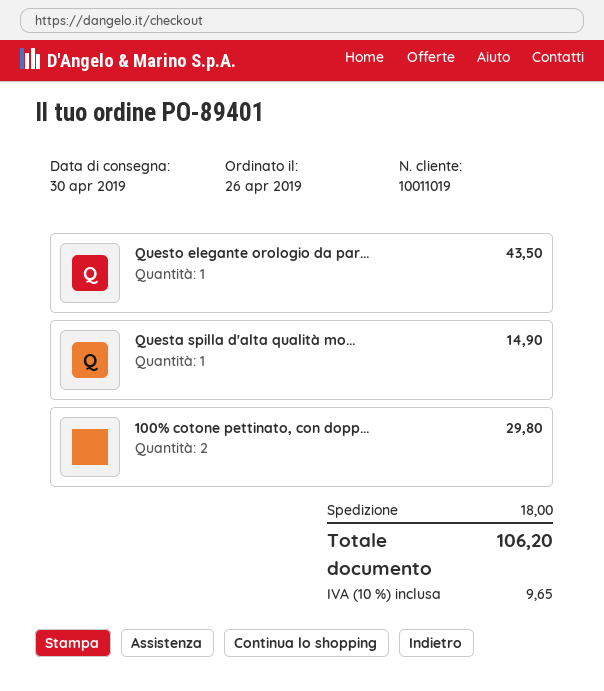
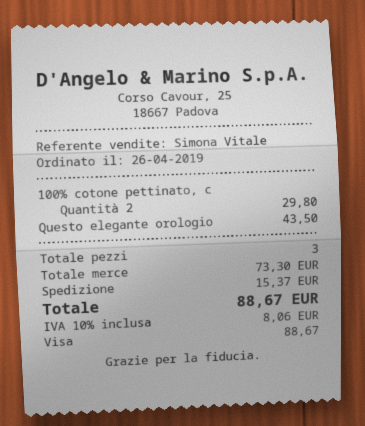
Questa spilla d'alta qualità mo...: 1 for 14.90 -> none
shipping: 18.00 -> 15.37
tax: 10% = 9.65 -> 10% = 8.06
total: 106.20 -> 88.67

